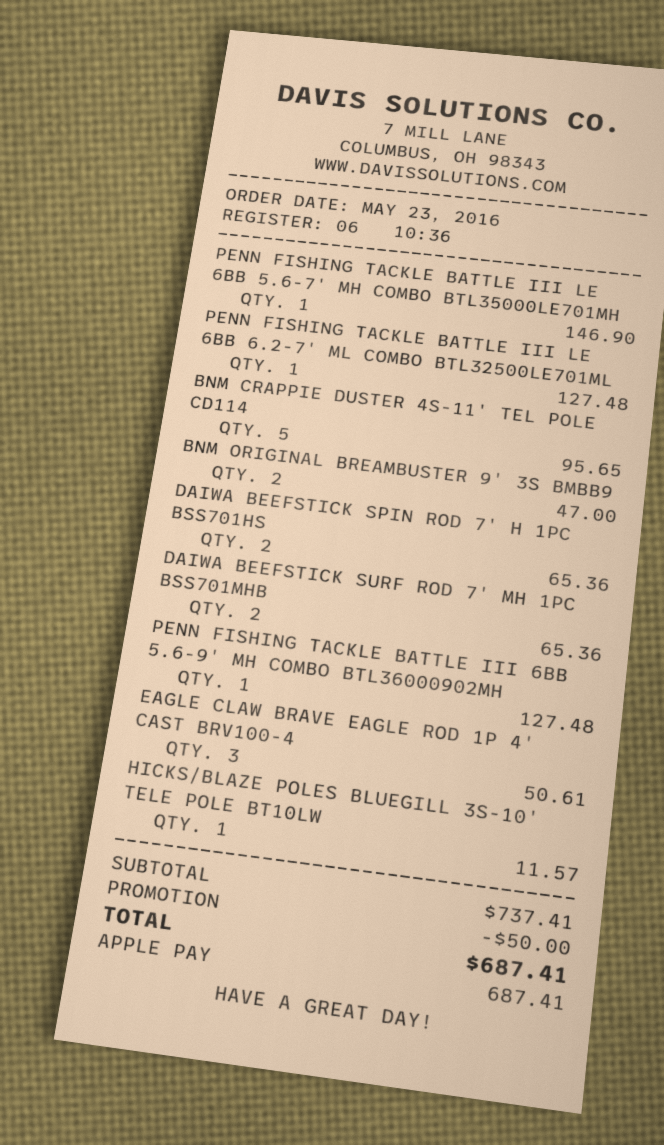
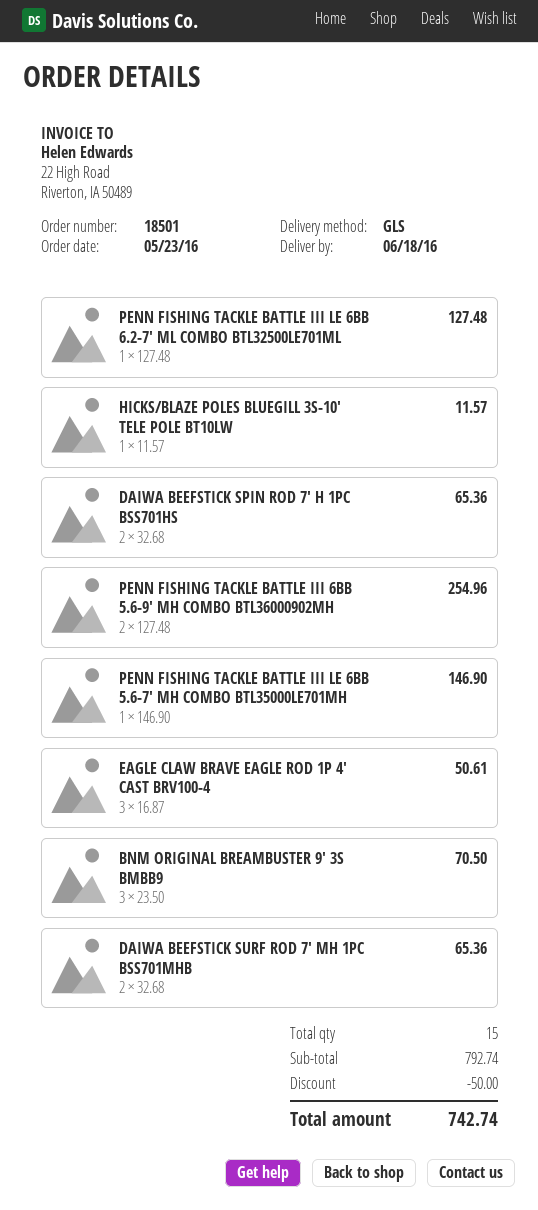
BNM CRAPPIE DUSTER 4S-11' TEL POLE CD114: 5 for 95.65 -> none
BNM ORIGINAL BREAMBUSTER 9' 3S BMBB9: 2 for 47.00 -> 3 for 70.50
PENN FISHING TACKLE BATTLE III 6BB 5.6-9' MH COMBO BTL36000902MH: 1 for 127.48 -> 2 for 254.96
subtotal: 737.41 -> 792.74
total: 687.41 -> 742.74

